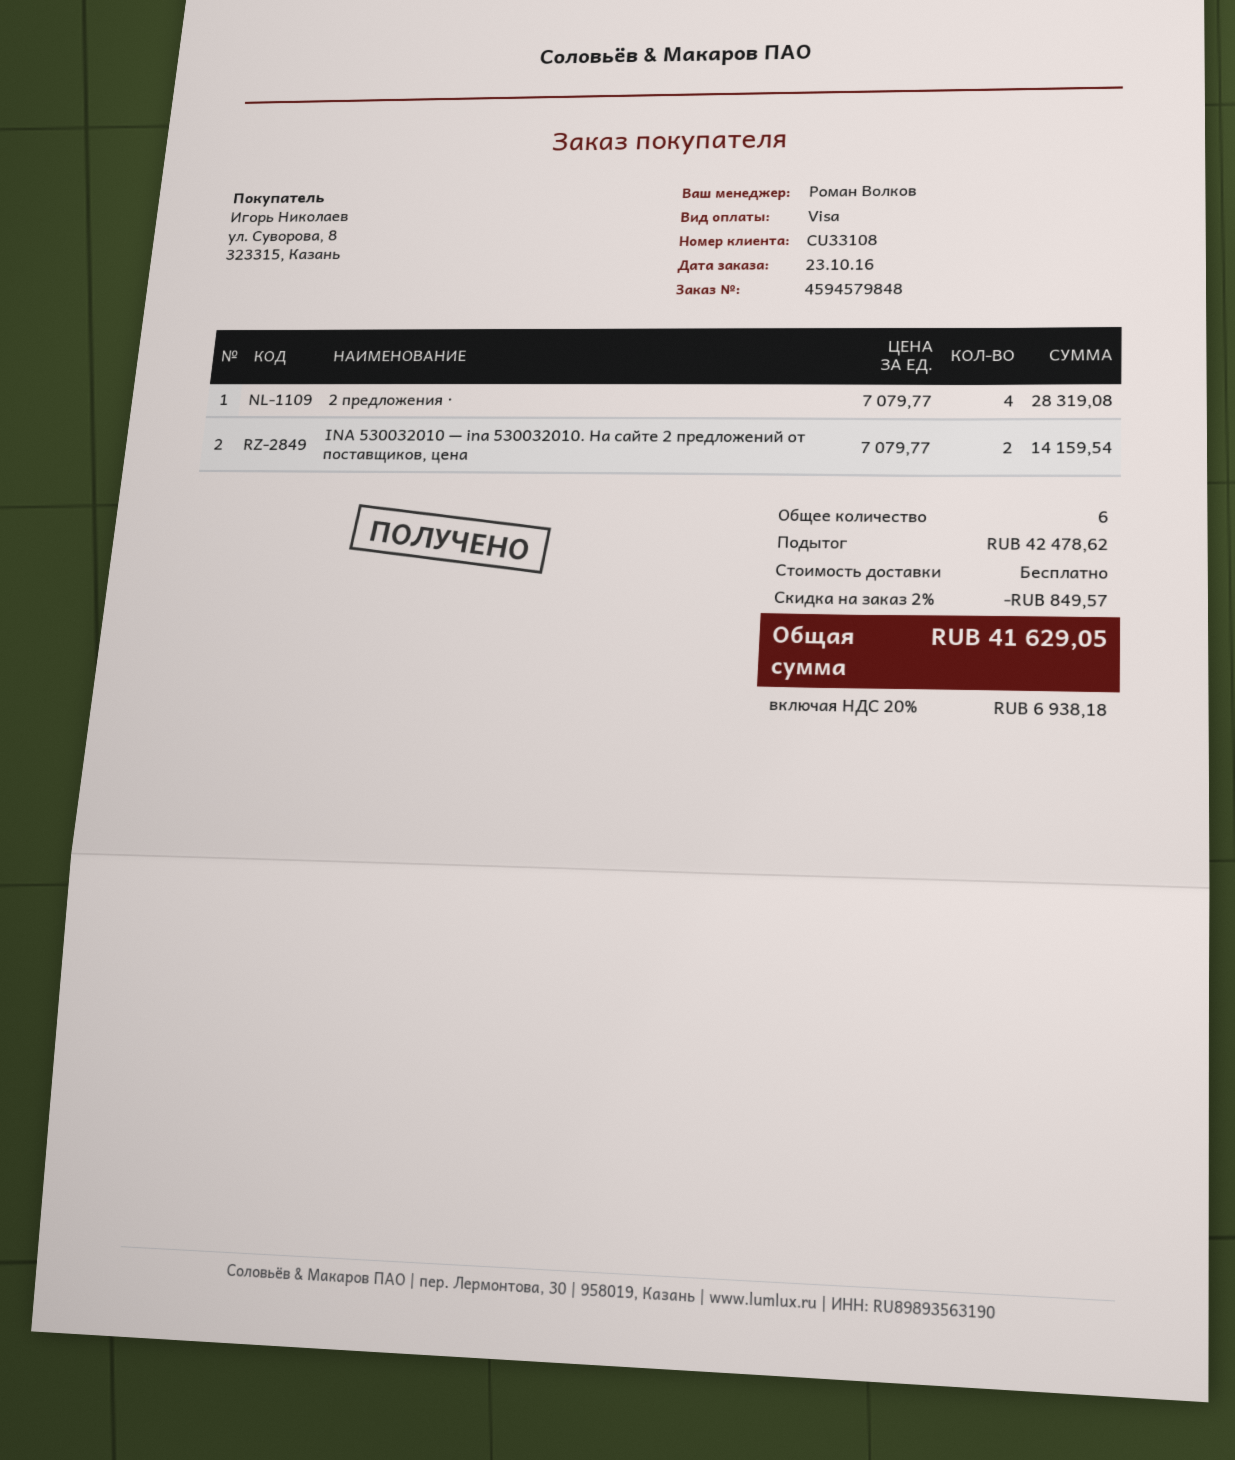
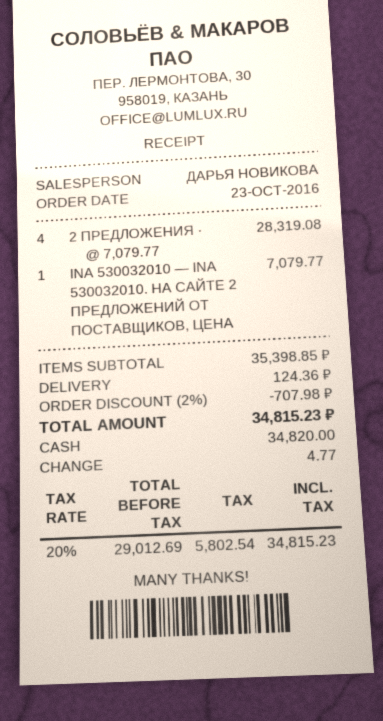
sales rep: Роман Волков -> ДАРЬЯ НОВИКОВА
payment method: Visa -> cash
INA 530032010 — ina 530032010. На сайте 2 предложений от поставщиков, цена: 2 x 7079.77 = 14159.54 -> 1 x 7079.77 = 7079.77
subtotal: 42478.62 -> 35398.85
discount: 2% = 849.57 -> 2% = 707.98
shipping: 0.00 -> 124.36
tax: 20% = 6938.18 -> 20% = 5802.54
total: 41629.05 -> 34815.23

